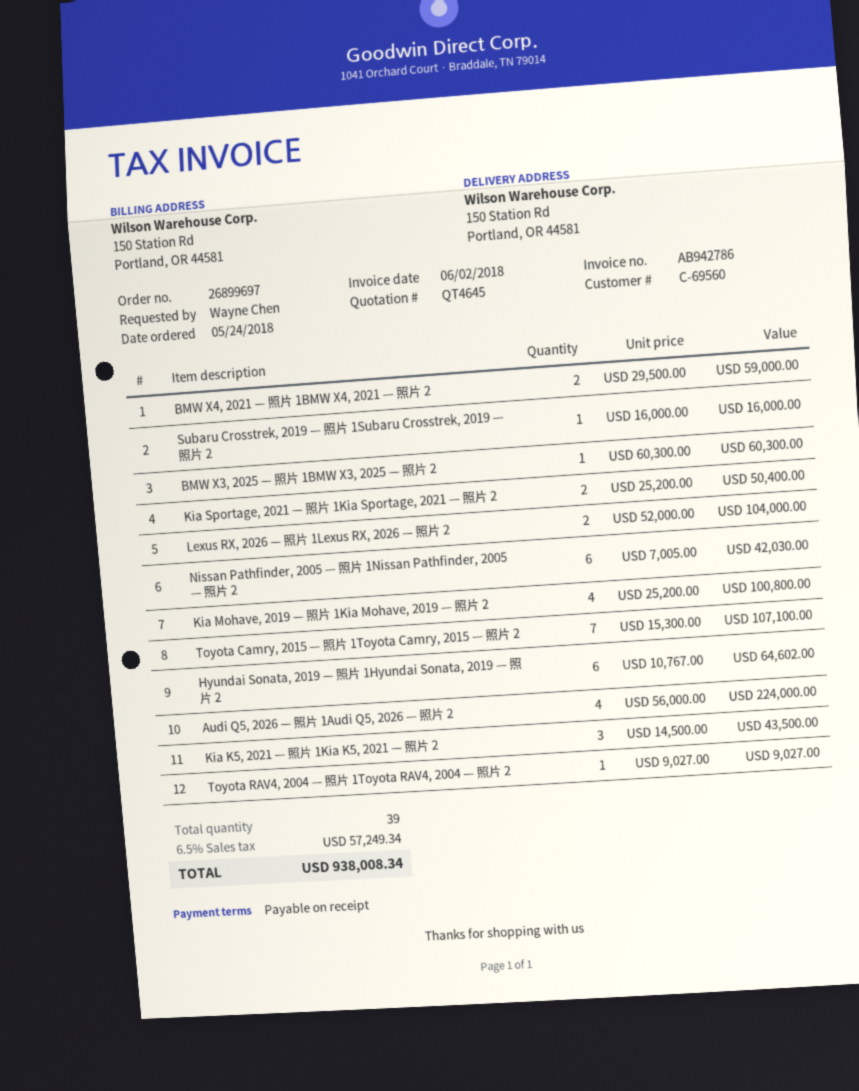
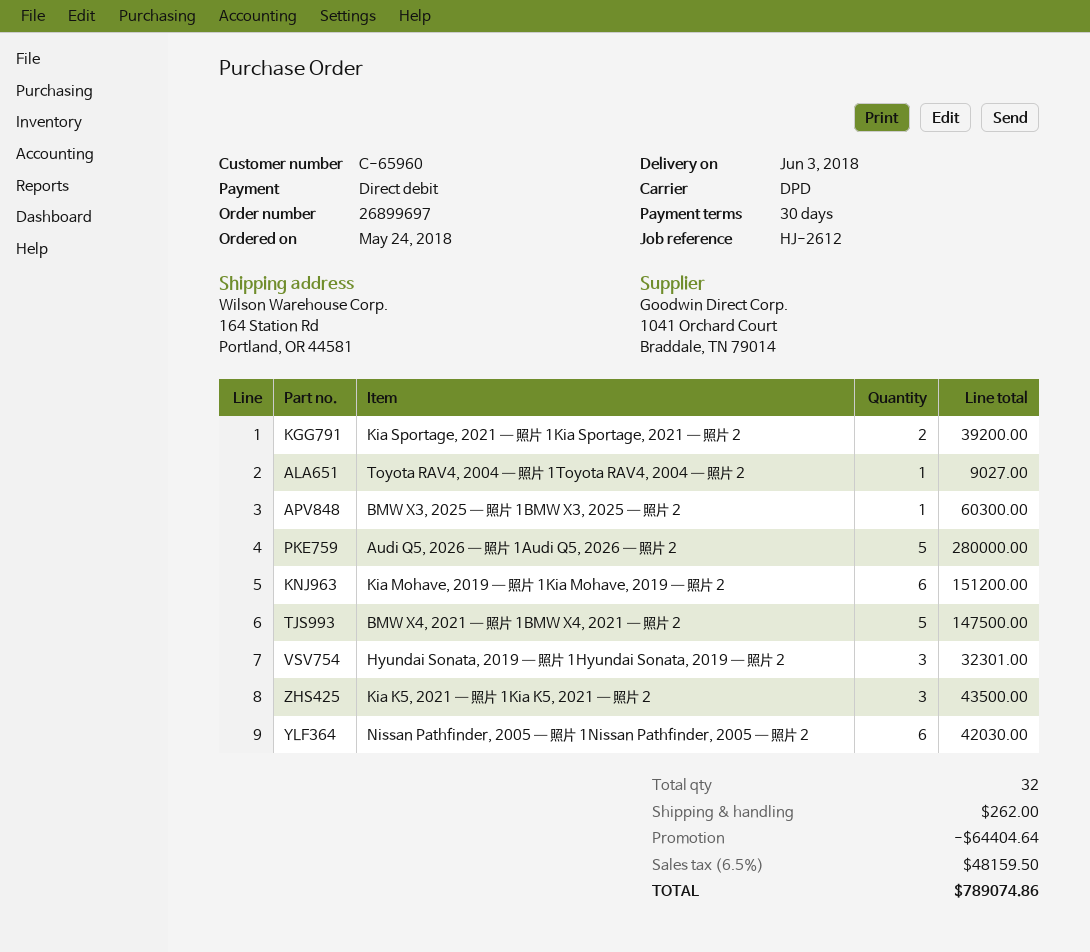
payment terms: on receipt -> 30 days
customer number: C-69560 -> C-65960
ship to: 150 Station Rd, Portland, OR 44581 -> 164 Station Rd, Portland, OR 44581
BMW X4, 2021 — 照片 1BMW X4, 2021 — 照片 2: 2 for 59000.00 -> 5 for 147500.00
Subaru Crosstrek, 2019 — 照片 1Subaru Crosstrek, 2019 — 照片 2: 1 for 16000.00 -> none
Kia Sportage, 2021 — 照片 1Kia Sportage, 2021 — 照片 2: 2 for 50400.00 -> 2 for 39200.00
Lexus RX, 2026 — 照片 1Lexus RX, 2026 — 照片 2: 2 for 104000.00 -> none
Kia Mohave, 2019 — 照片 1Kia Mohave, 2019 — 照片 2: 4 for 100800.00 -> 6 for 151200.00
Toyota Camry, 2015 — 照片 1Toyota Camry, 2015 — 照片 2: 7 for 107100.00 -> none
Hyundai Sonata, 2019 — 照片 1Hyundai Sonata, 2019 — 照片 2: 6 for 64602.00 -> 3 for 32301.00
Audi Q5, 2026 — 照片 1Audi Q5, 2026 — 照片 2: 4 for 224000.00 -> 5 for 280000.00
total quantity: 39 -> 32
discount: none -> 64404.64
shipping: none -> 262.00
tax: 6.5% = 57249.34 -> 6.5% = 48159.50
total: 938008.34 -> 789074.86

